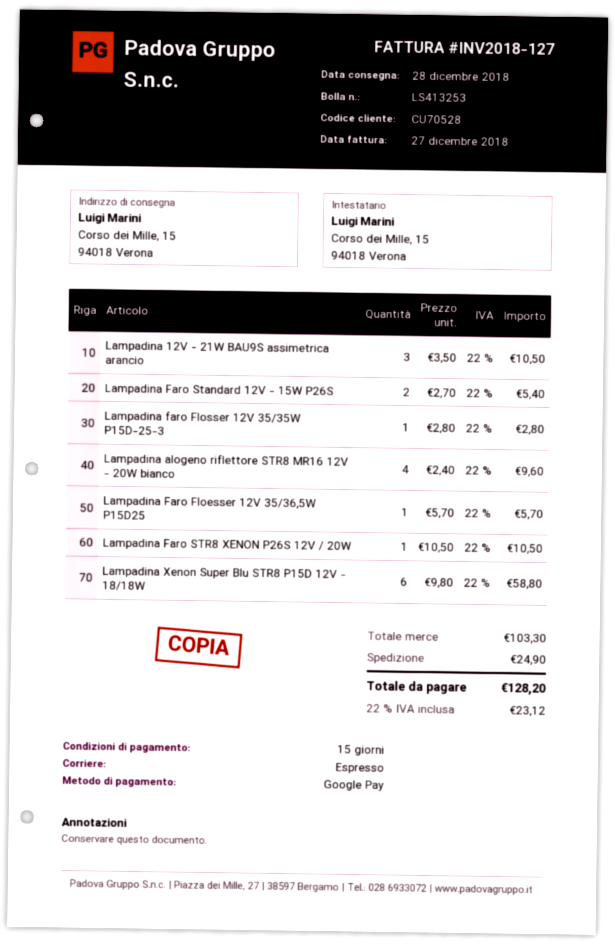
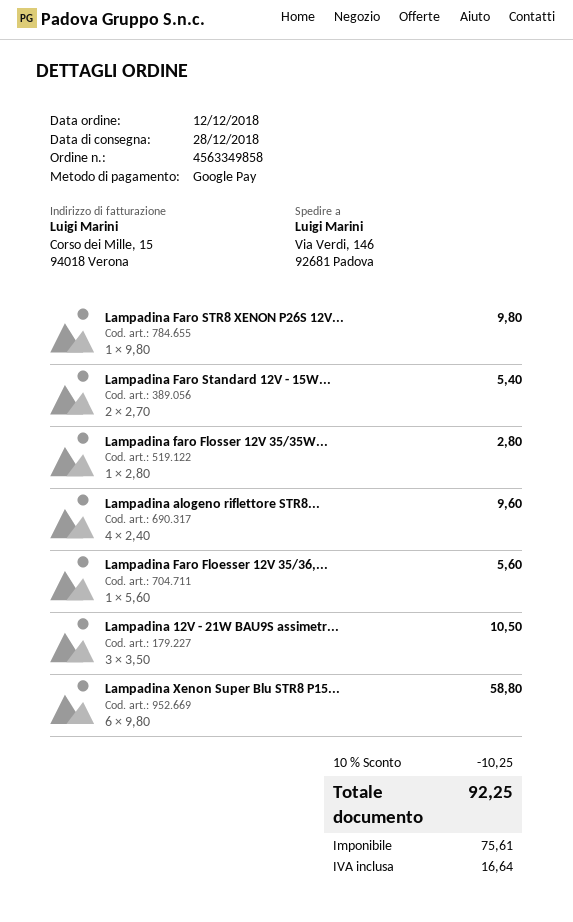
ship to: Corso dei Mille, 15, 94018 Verona -> Via Verdi, 146, 92681 Padova
Lampadina Faro Floesser 12V 35/36,5W P15D25: 1 x 5.70 = 5.70 -> 1 x 5.60 = 5.60
Lampadina Faro STR8 XENON P26S 12V / 20W: 1 x 10.50 = 10.50 -> 1 x 9.80 = 9.80
discount: none -> 10% = 10.25
shipping: 24.90 -> none
tax: 23.12 -> 16.64
total: 128.20 -> 92.25

